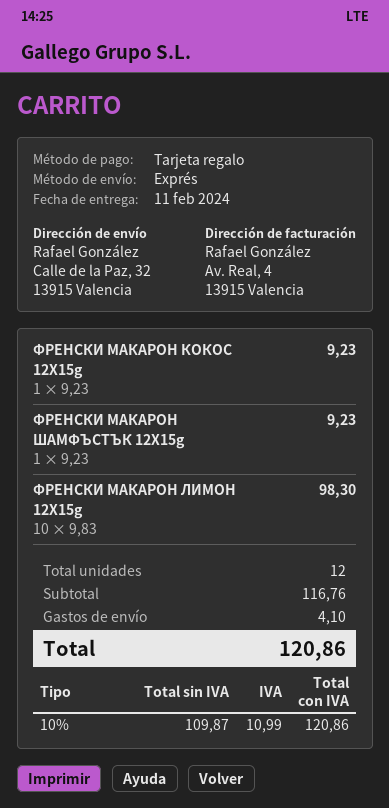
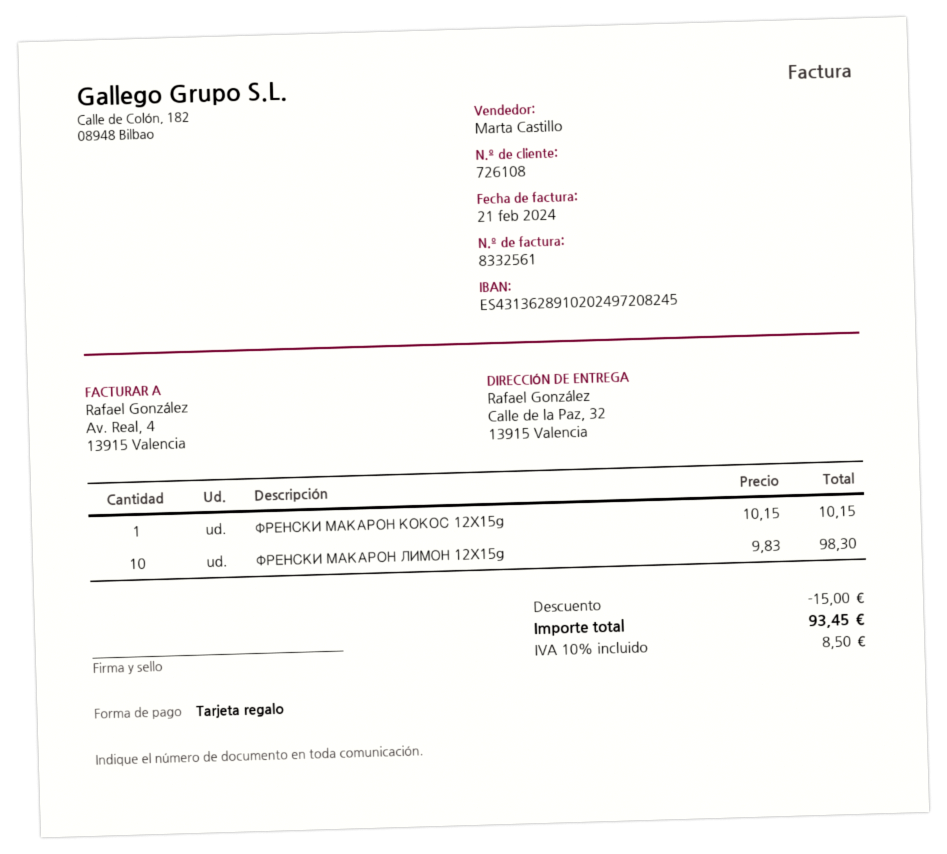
ФРЕНСКИ МАКАРОН КОКОС 12X15g: 1 x 9.23 = 9.23 -> 1 x 10.15 = 10.15
ФРЕНСКИ МАКАРОН ШАМФЪСТЪК 12X15g: 1 x 9.23 = 9.23 -> none
discount: none -> 15.00
shipping: 4.10 -> none
tax: 10% = 10.99 -> 10% = 8.50
total: 120.86 -> 93.45

